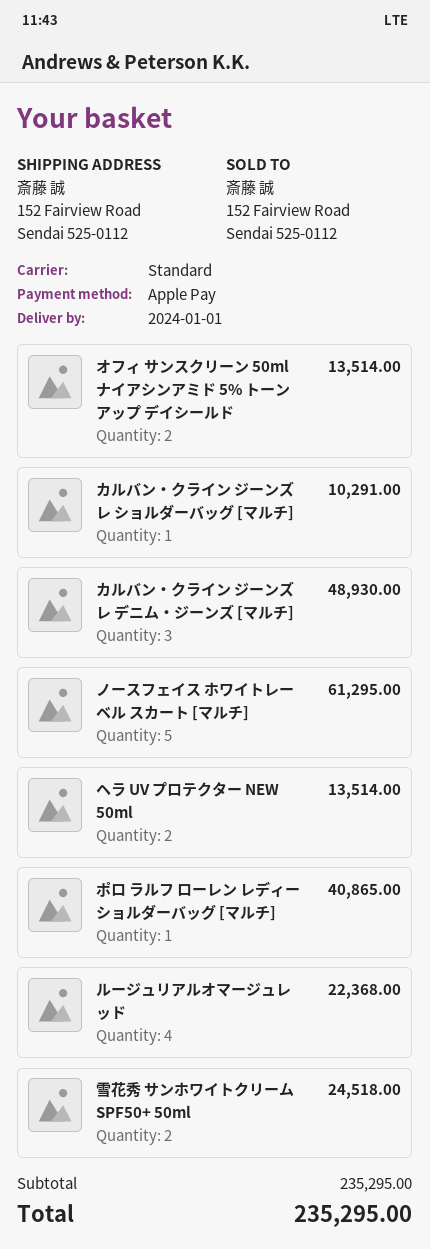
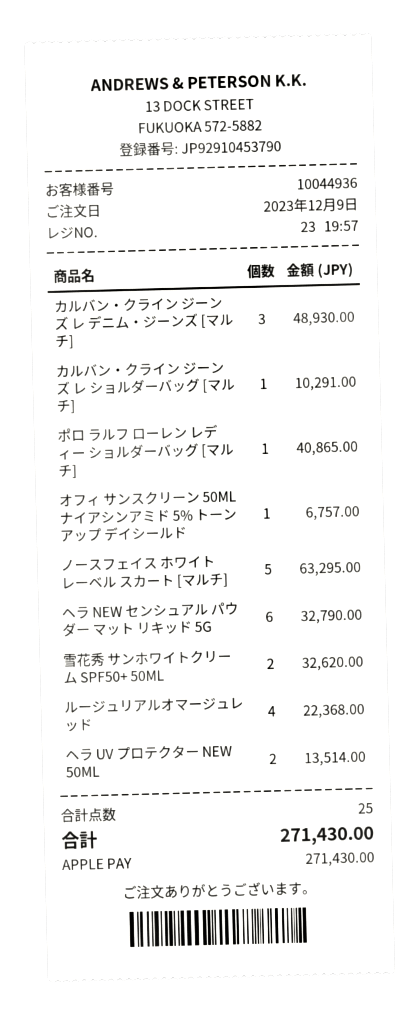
オフィ サンスクリーン 50ml ナイアシンアミド 5% トーンアップ デイシールド: 2 for 13514.00 -> 1 for 6757.00
ノースフェイス ホワイトレーベル スカート [マルチ]: 5 for 61295.00 -> 5 for 63295.00
雪花秀 サンホワイトクリーム SPF50+ 50ml: 2 for 24518.00 -> 2 for 32620.00
ヘラ NEW センシュアル パウダー マット リキッド 5G: none -> 6 for 32790.00
total: 235295.00 -> 271430.00

